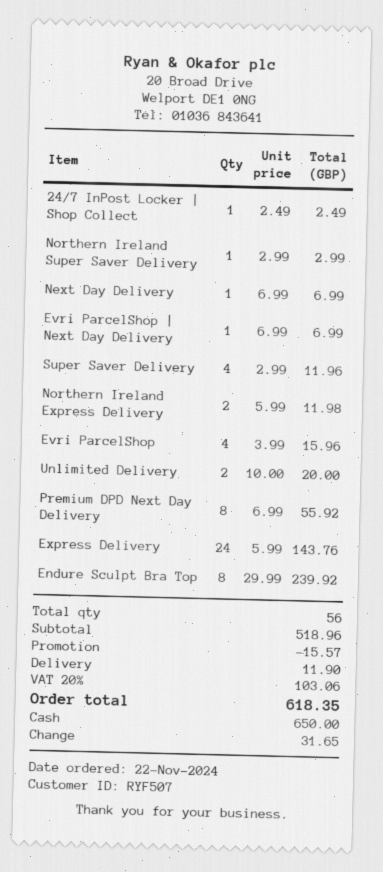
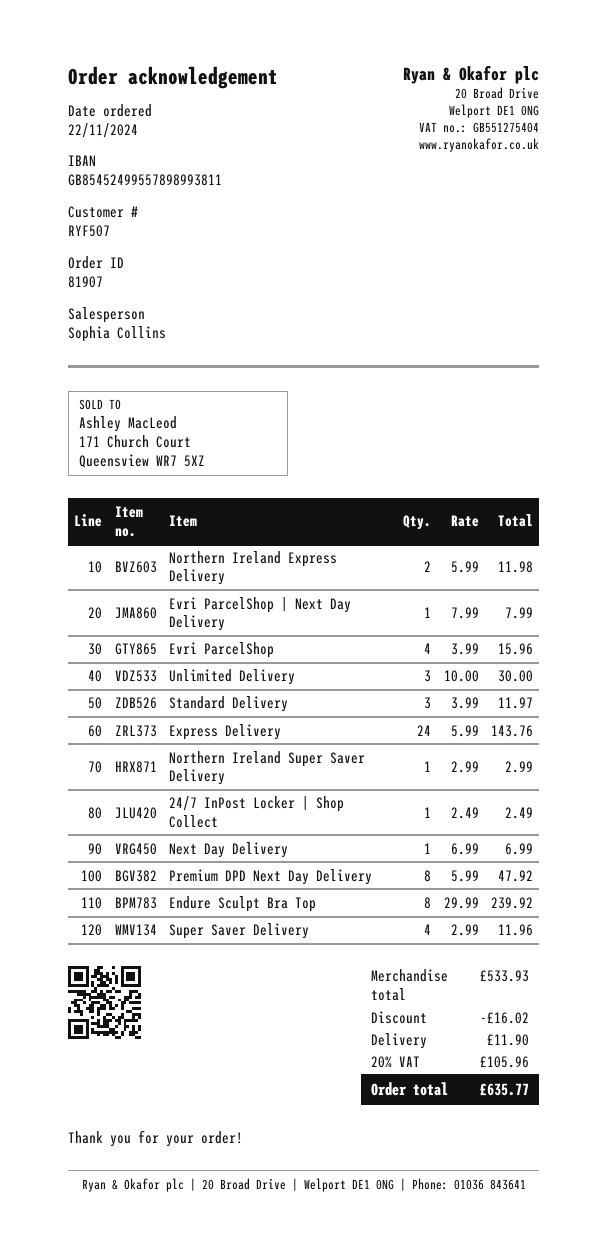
Evri ParcelShop | Next Day Delivery: 1 x 6.99 = 6.99 -> 1 x 7.99 = 7.99
Unlimited Delivery: 2 x 10.00 = 20.00 -> 3 x 10.00 = 30.00
Premium DPD Next Day Delivery: 8 x 6.99 = 55.92 -> 8 x 5.99 = 47.92
Standard Delivery: none -> 3 x 3.99 = 11.97
subtotal: 518.96 -> 533.93
discount: 15.57 -> 16.02
tax: 20% = 103.06 -> 20% = 105.96
total: 618.35 -> 635.77

